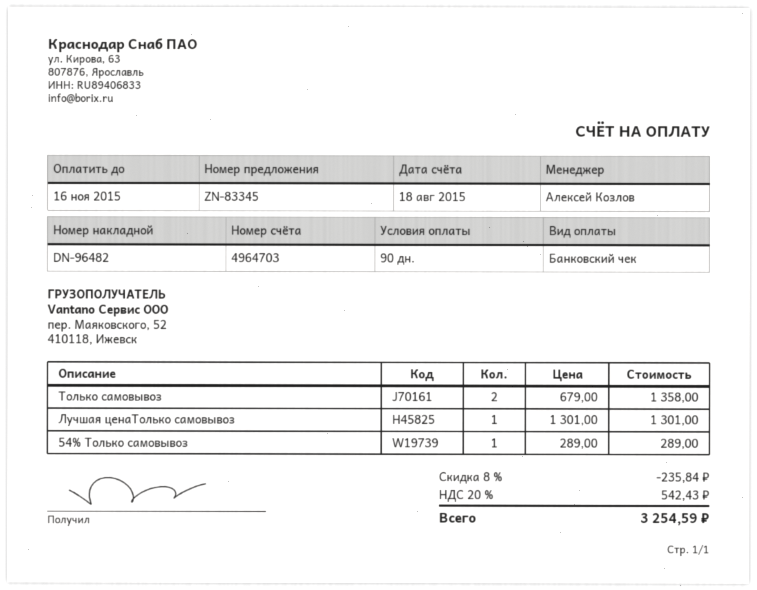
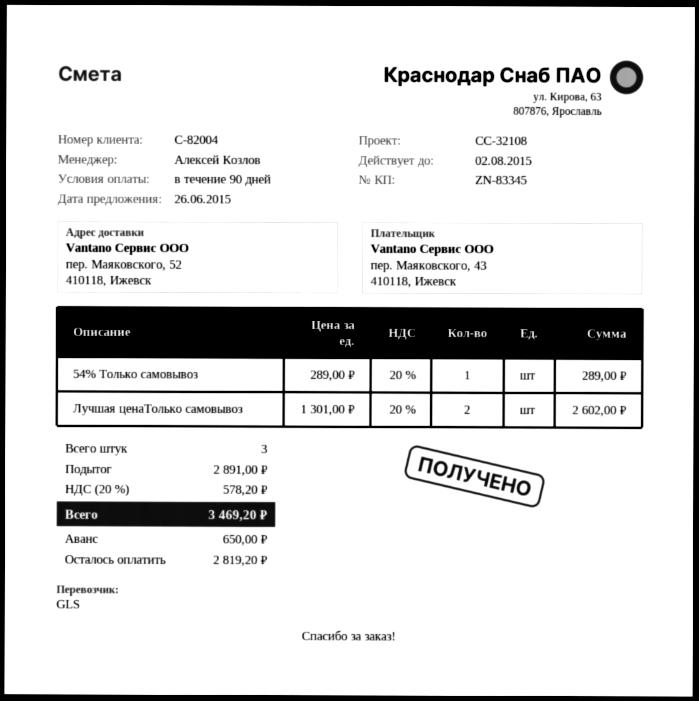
Только самовывоз: 2 x 679.00 = 1358.00 -> none
Лучшая ценаТолько самовывоз: 1 x 1301.00 = 1301.00 -> 2 x 1301.00 = 2602.00
discount: 8% = 235.84 -> none
tax: 20% = 542.43 -> 20% = 578.20
total: 3254.59 -> 3469.20

